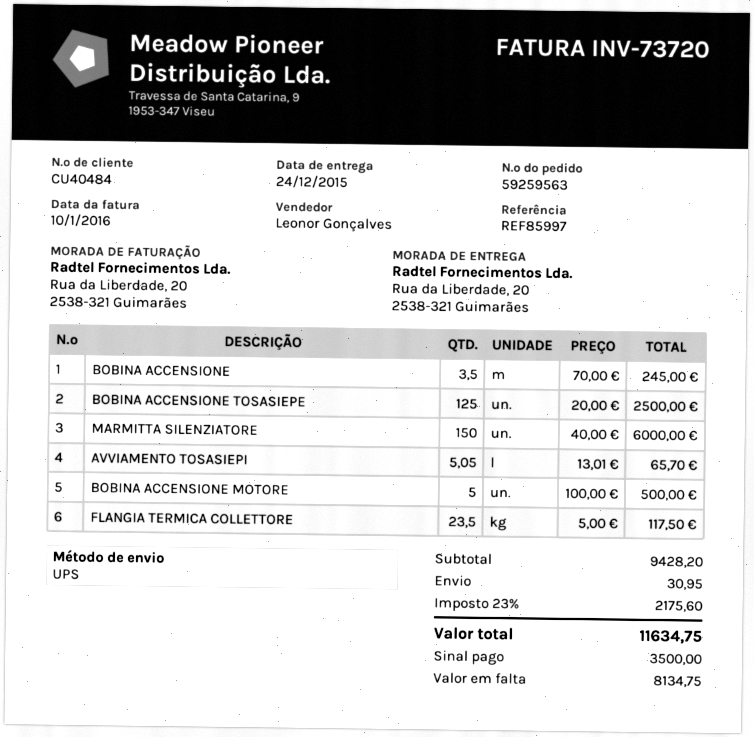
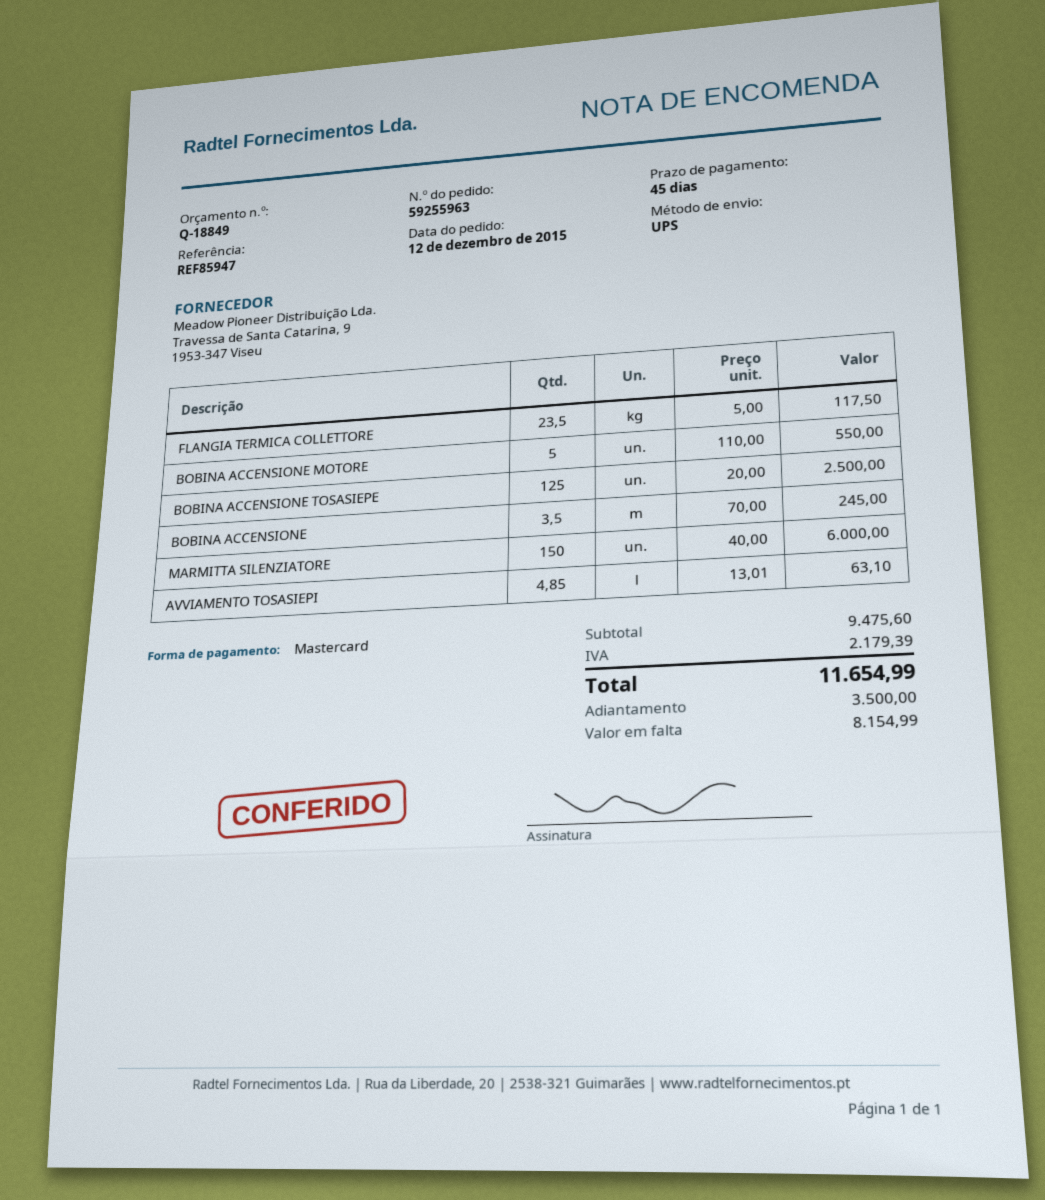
order number: 59259563 -> 59255963
reference: REF85997 -> REF85947
AVVIAMENTO TOSASIEPI: 5.05 x 13.01 = 65.70 -> 4.85 x 13.01 = 63.10
BOBINA ACCENSIONE MOTORE: 5 x 100.00 = 500.00 -> 5 x 110.00 = 550.00
subtotal: 9428.20 -> 9475.60
shipping: 30.95 -> none
tax: 2175.60 -> 2179.39
total: 11634.75 -> 11654.99
balance: 8134.75 -> 8154.99

